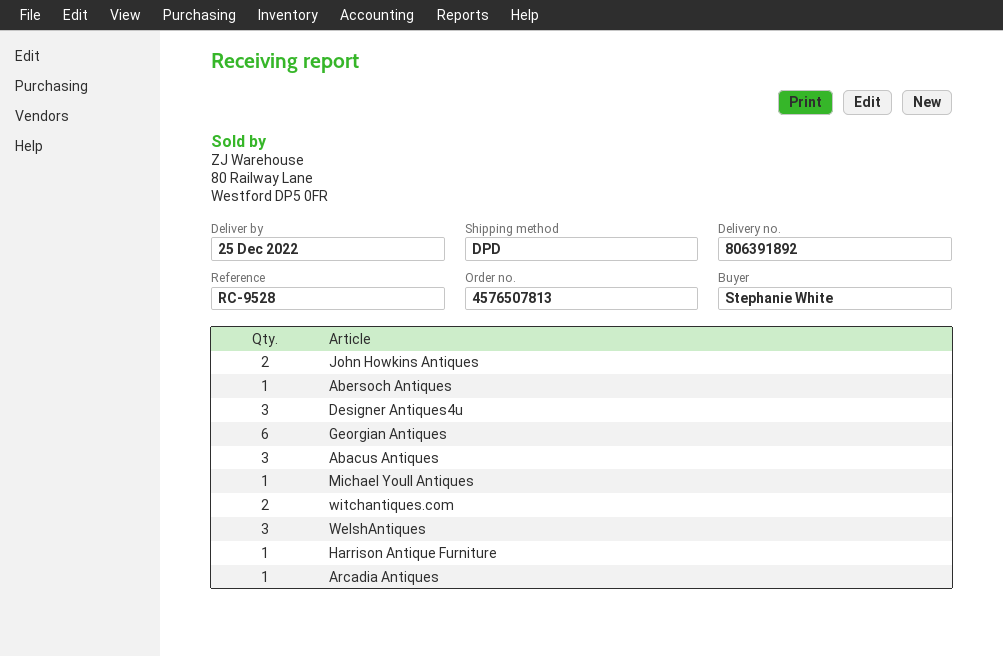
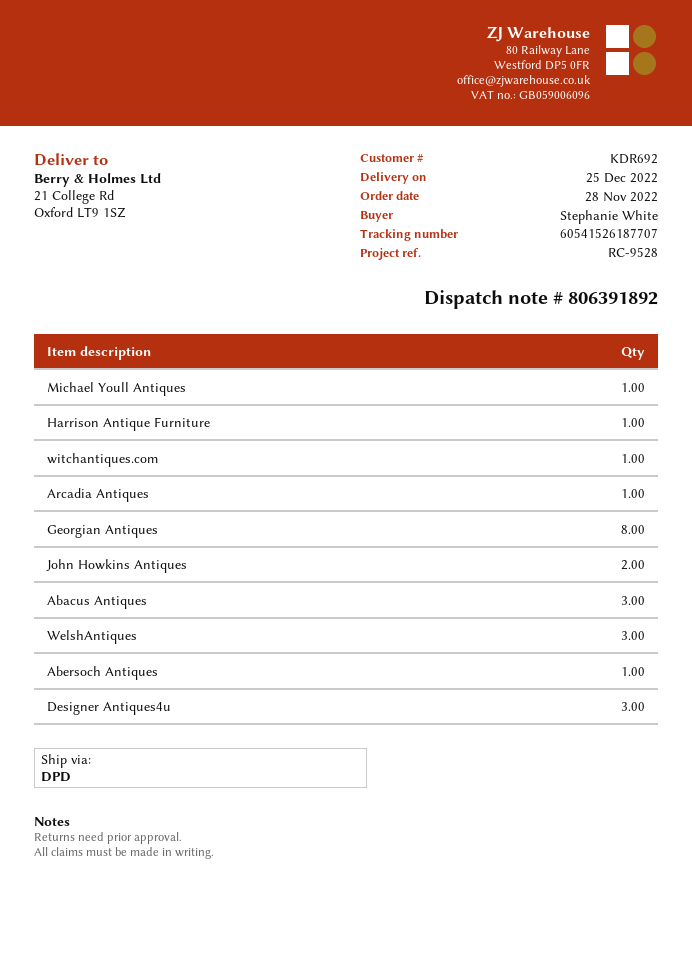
Georgian Antiques: 6 -> 8
witchantiques.com: 2 -> 1

